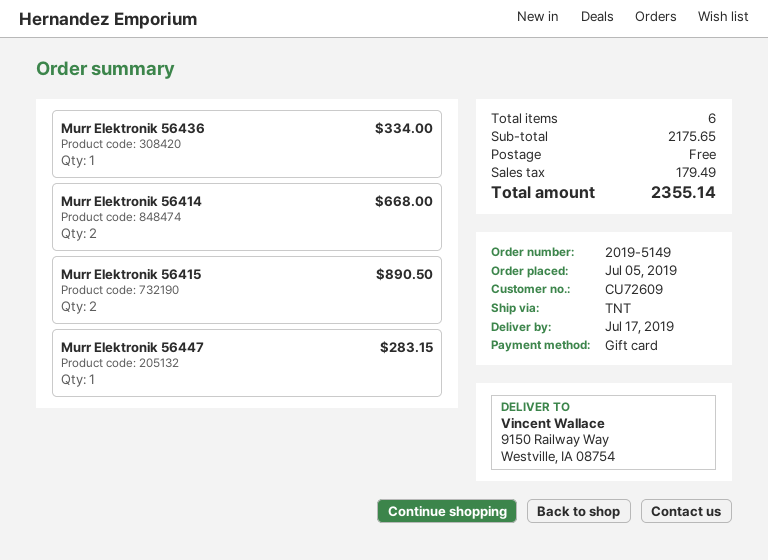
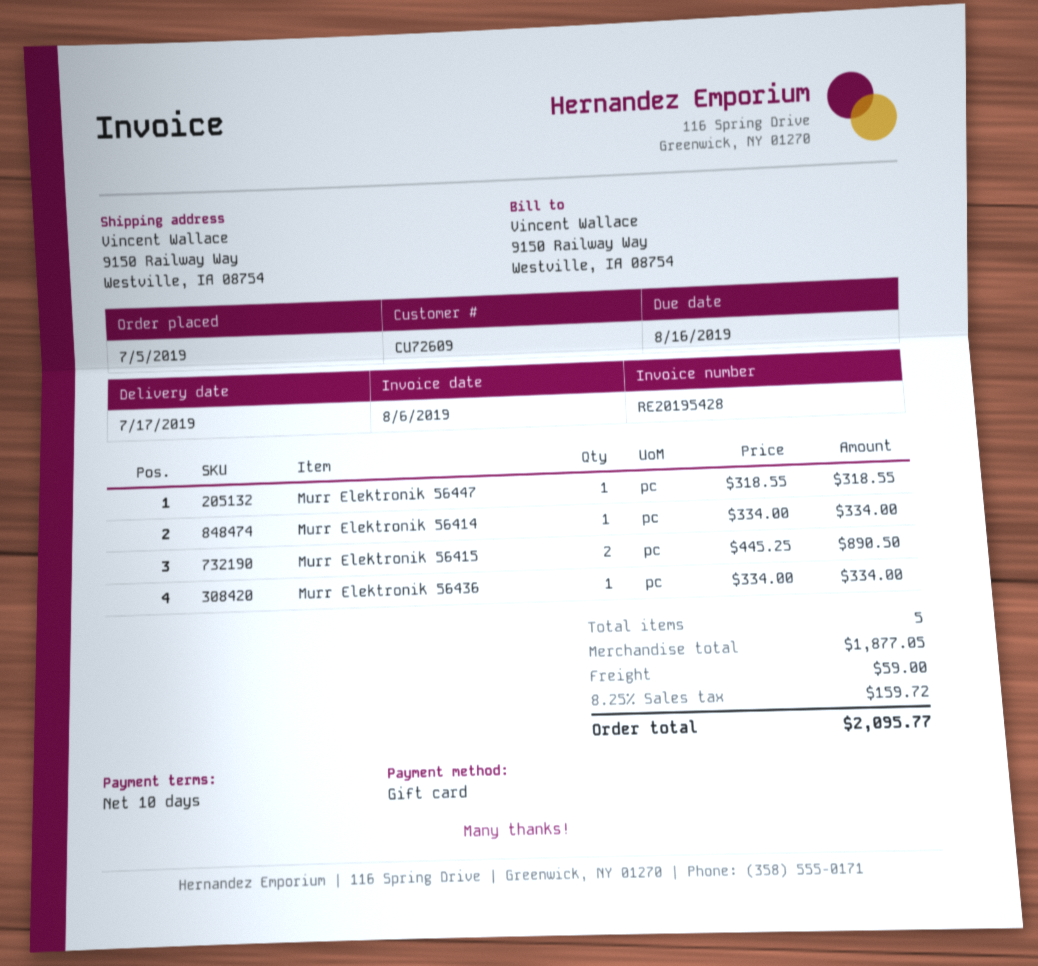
Murr Elektronik 56414: 2 for 668.00 -> 1 for 334.00
Murr Elektronik 56447: 1 for 283.15 -> 1 for 318.55
total quantity: 6 -> 5
subtotal: 2175.65 -> 1877.05
shipping: 0.00 -> 59.00
tax: 179.49 -> 159.72
total: 2355.14 -> 2095.77

